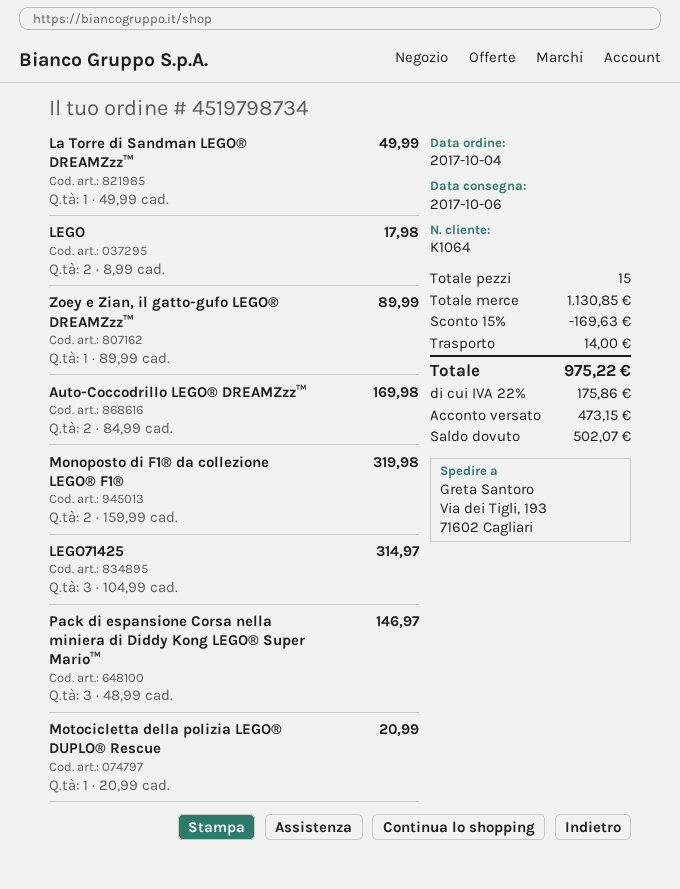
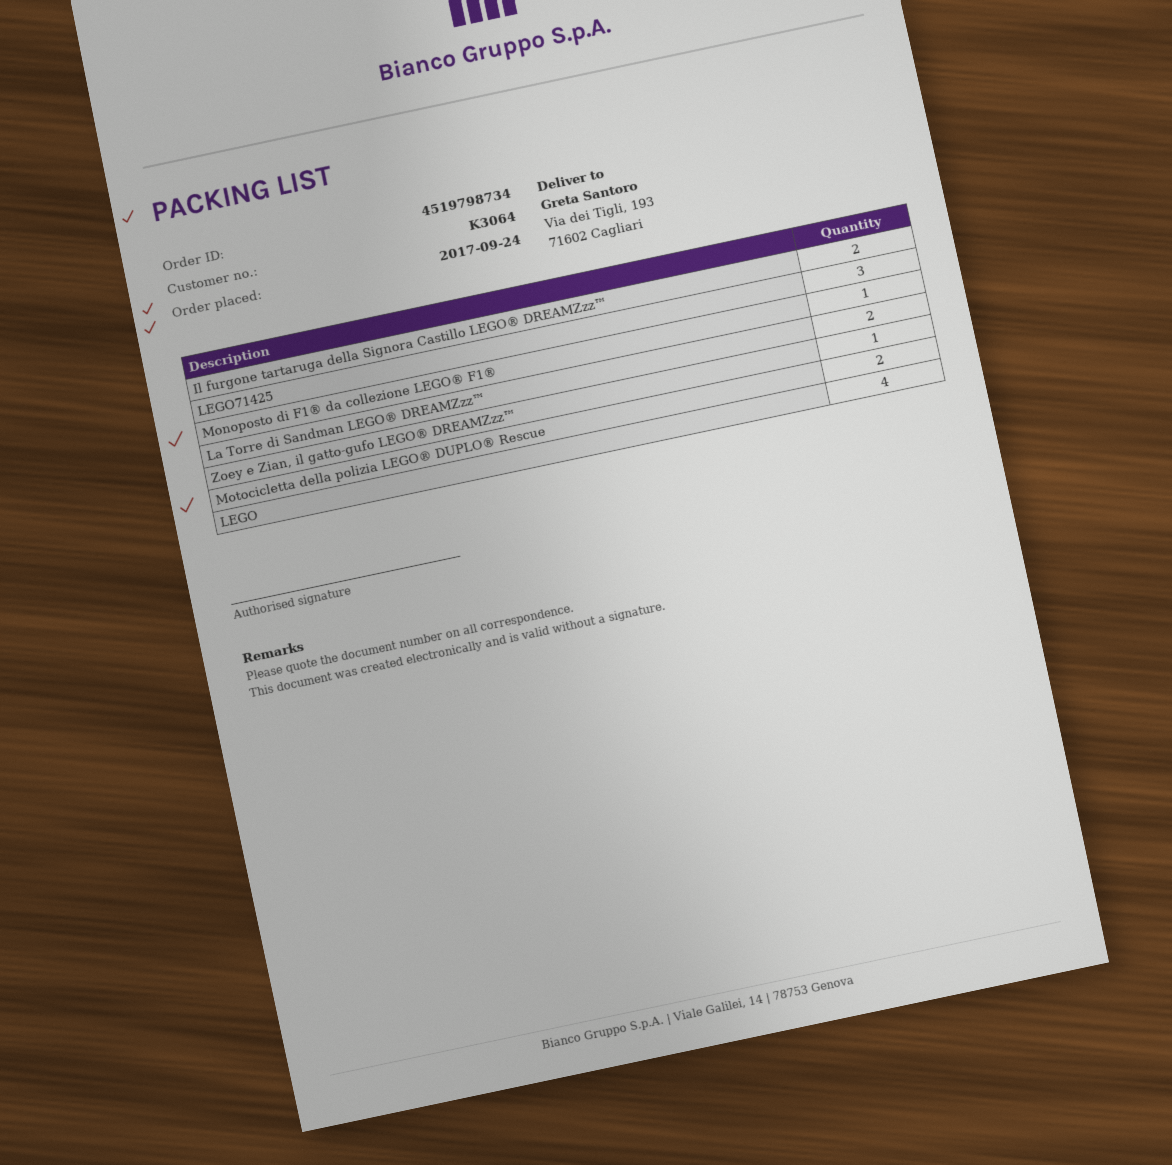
order date: 2017-10-04 -> 2017-09-24
customer number: K1064 -> K3064
La Torre di Sandman LEGO® DREAMZzz™: 1 -> 2
LEGO: 2 -> 4
Auto-Coccodrillo LEGO® DREAMZzz™: 2 -> none
Monoposto di F1® da collezione LEGO® F1®: 2 -> 1
Pack di espansione Corsa nella miniera di Diddy Kong LEGO® Super Mario™: 3 -> none
Motocicletta della polizia LEGO® DUPLO® Rescue: 1 -> 2
Il furgone tartaruga della Signora Castillo LEGO® DREAMZzz™: none -> 2

